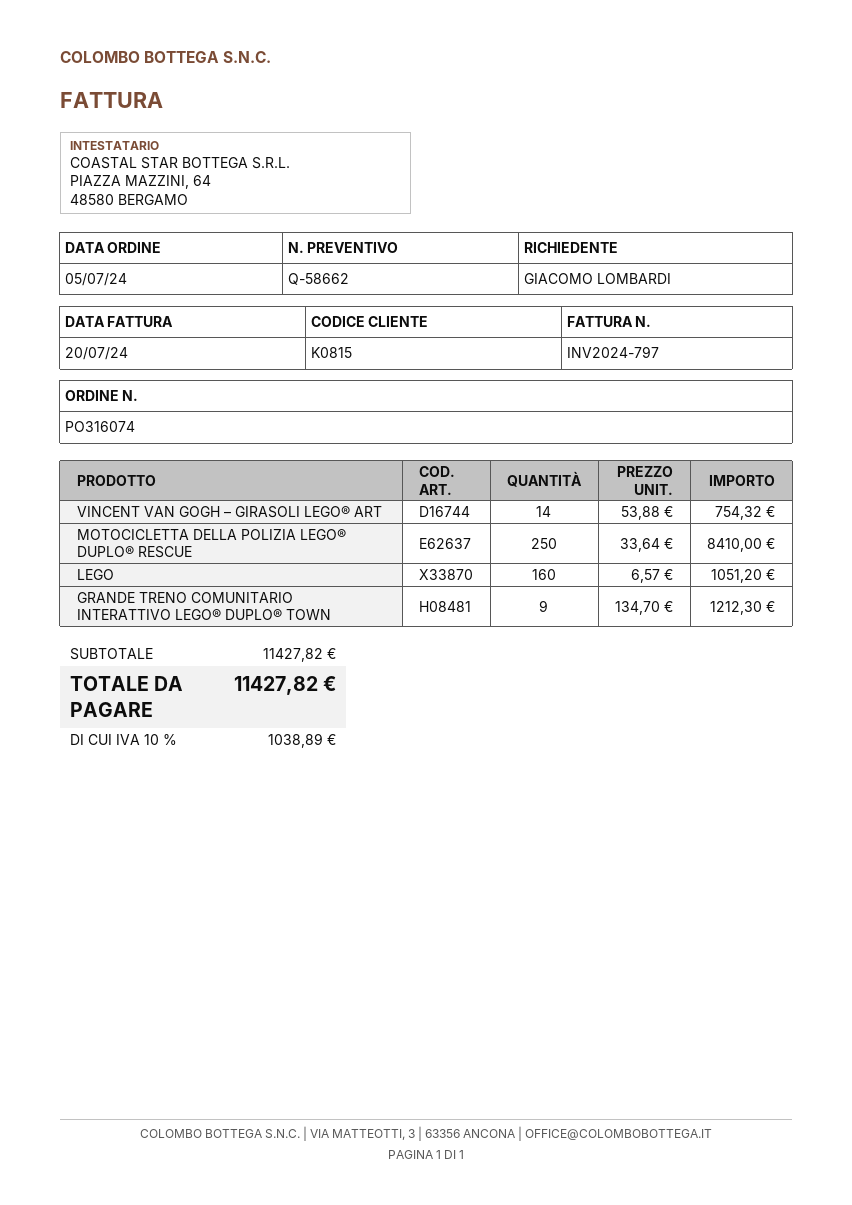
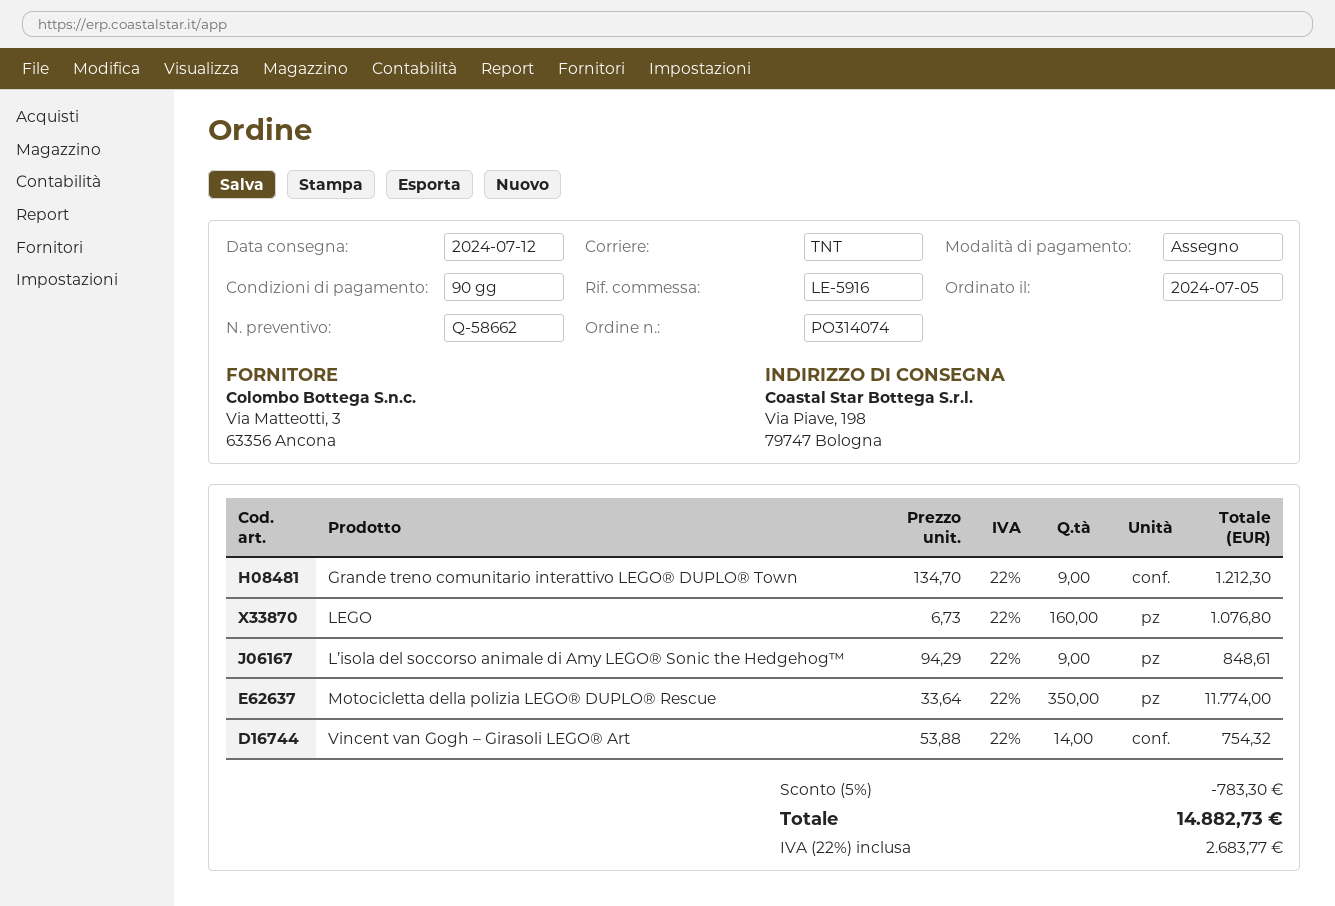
order number: PO316074 -> PO314074
MOTOCICLETTA DELLA POLIZIA LEGO® DUPLO® RESCUE: 250 x 33.64 = 8410.00 -> 350 x 33.64 = 11774.00
LEGO: 160 x 6.57 = 1051.20 -> 160 x 6.73 = 1076.80
L’isola del soccorso animale di Amy LEGO® Sonic the Hedgehog™: none -> 9 x 94.29 = 848.61
discount: none -> 5% = 783.30
tax: 10% = 1038.89 -> 22% = 2683.77
total: 11427.82 -> 14882.73

